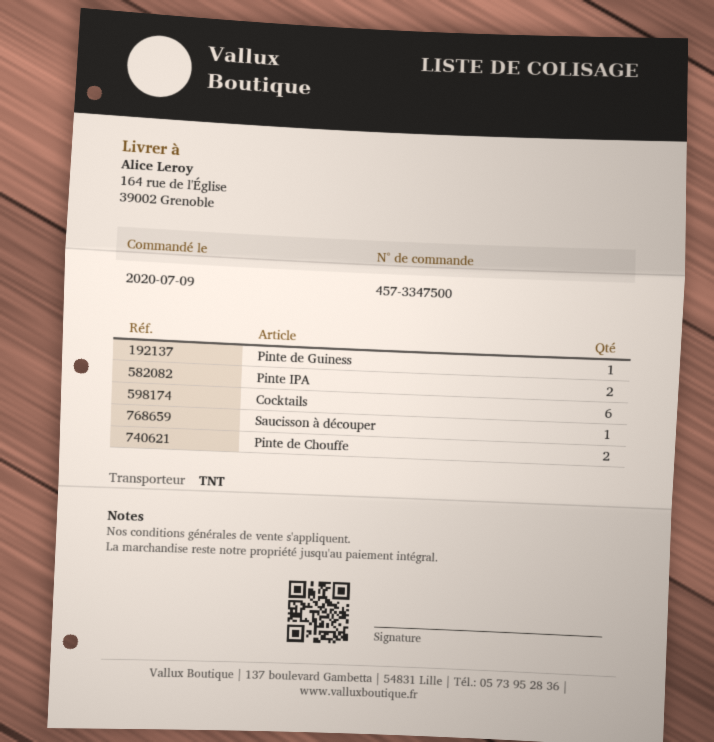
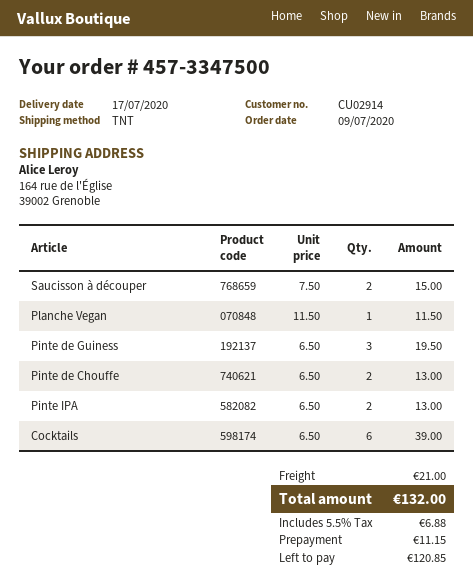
Pinte de Guiness: 1 -> 3
Saucisson à découper: 1 -> 2
Planche Vegan: none -> 1

